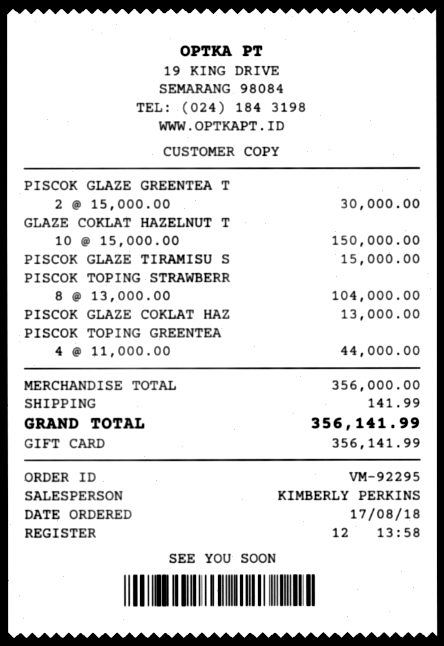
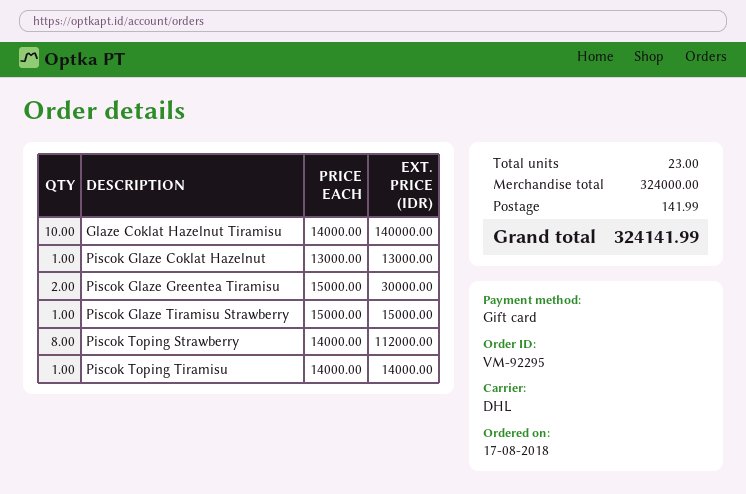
GLAZE COKLAT HAZELNUT T: 10 x 15000.00 = 150000.00 -> 10 x 14000.00 = 140000.00
PISCOK TOPING STRAWBERR: 8 x 13000.00 = 104000.00 -> 8 x 14000.00 = 112000.00
PISCOK TOPING GREENTEA: 4 x 11000.00 = 44000.00 -> none
Piscok Toping Tiramisu: none -> 1 x 14000.00 = 14000.00
subtotal: 356000.00 -> 324000.00
total: 356141.99 -> 324141.99

